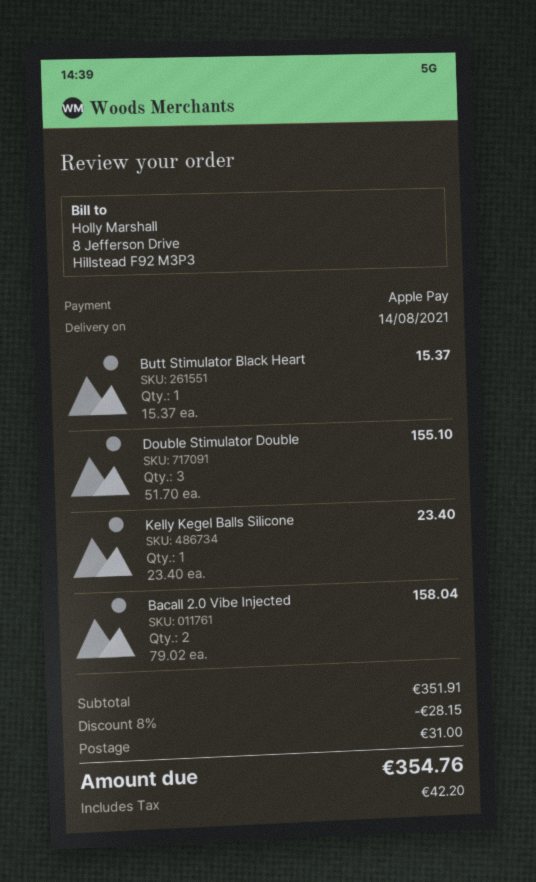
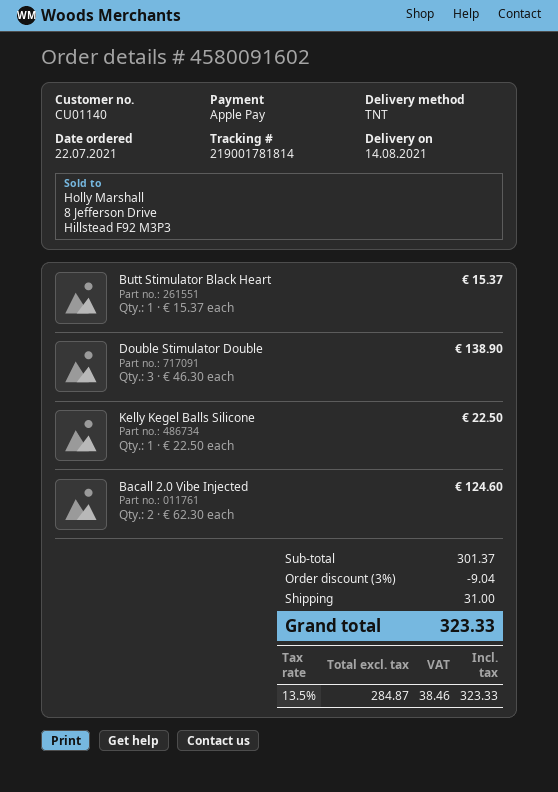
Double Stimulator Double: 3 x 51.70 = 155.10 -> 3 x 46.30 = 138.90
Kelly Kegel Balls Silicone: 1 x 23.40 = 23.40 -> 1 x 22.50 = 22.50
Bacall 2.0 Vibe Injected: 2 x 79.02 = 158.04 -> 2 x 62.30 = 124.60
subtotal: 351.91 -> 301.37
discount: 8% = 28.15 -> 3% = 9.04
tax: 42.20 -> 38.46
total: 354.76 -> 323.33

